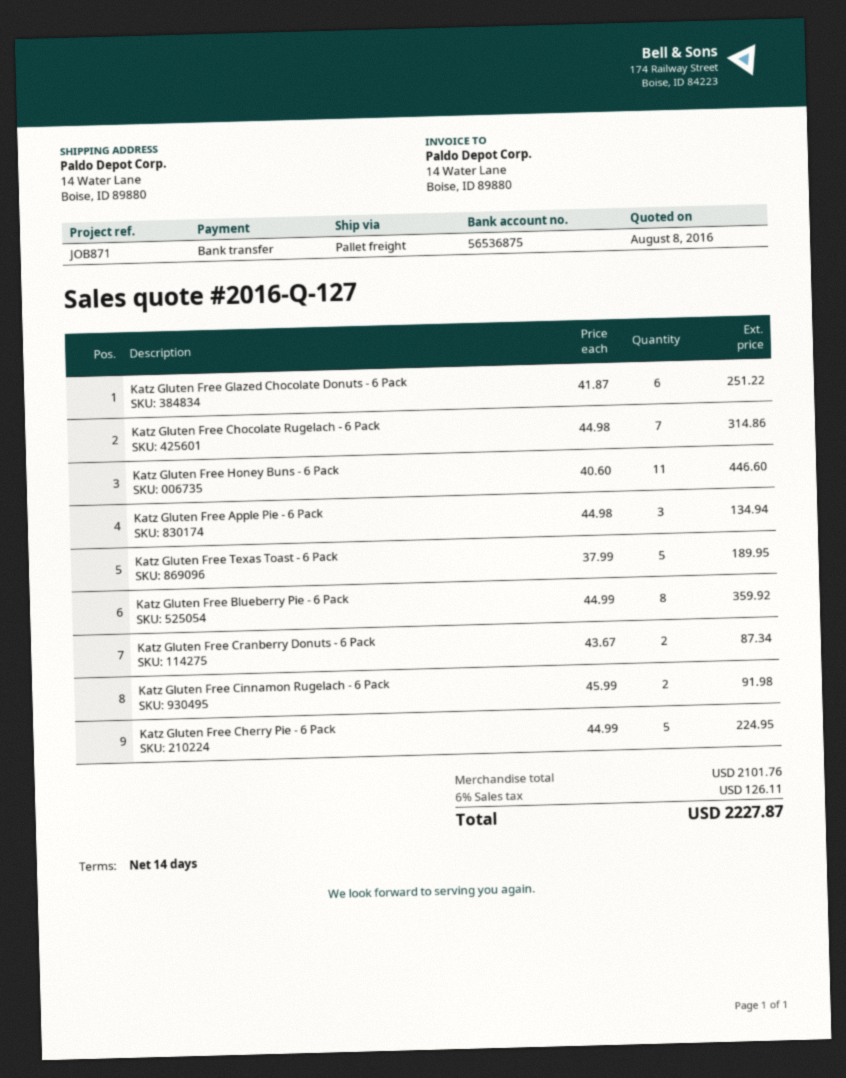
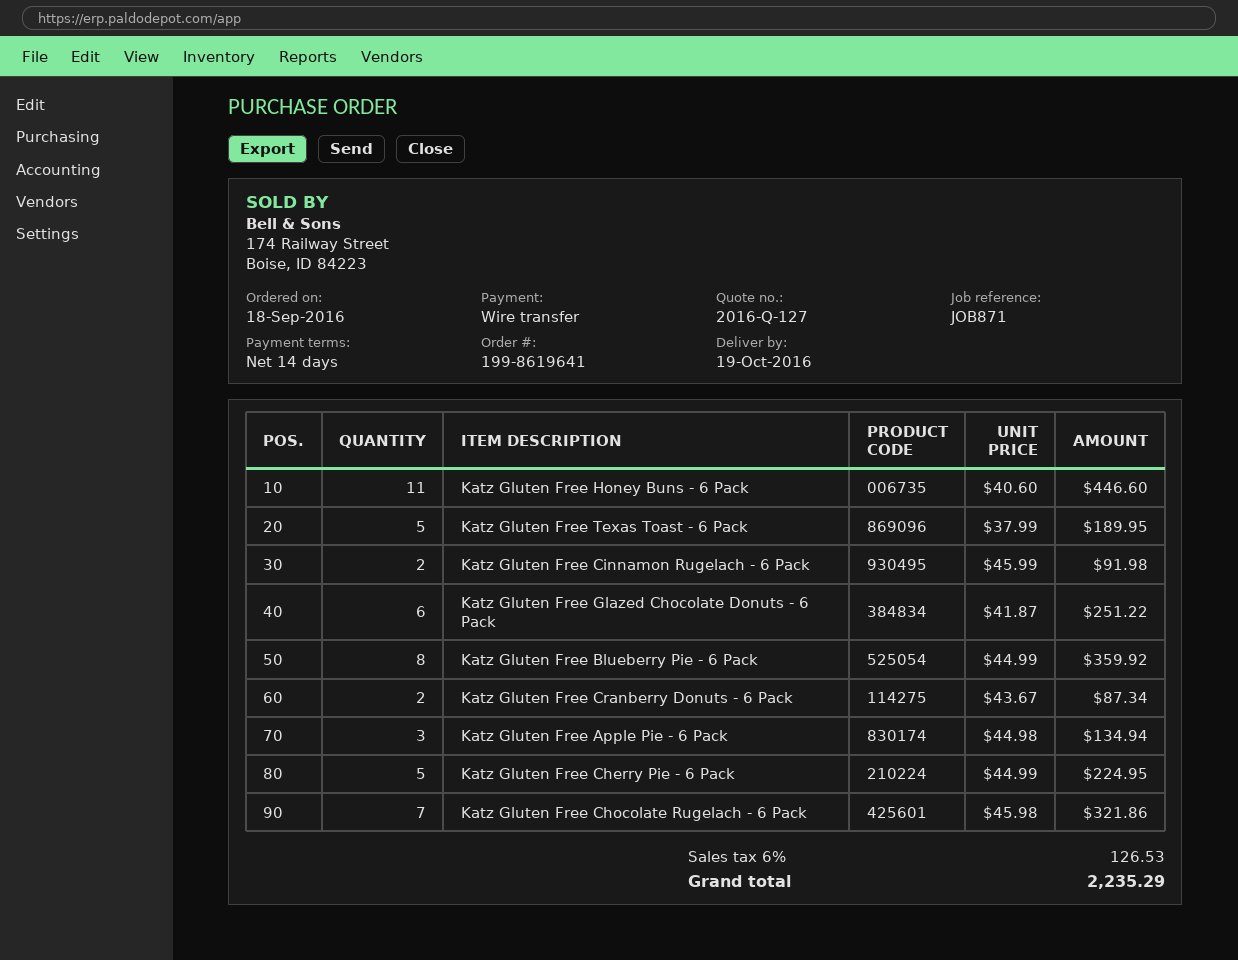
Katz Gluten Free Chocolate Rugelach - 6 Pack: 7 x 44.98 = 314.86 -> 7 x 45.98 = 321.86
tax: 6% = 126.11 -> 6% = 126.53
total: 2227.87 -> 2235.29

